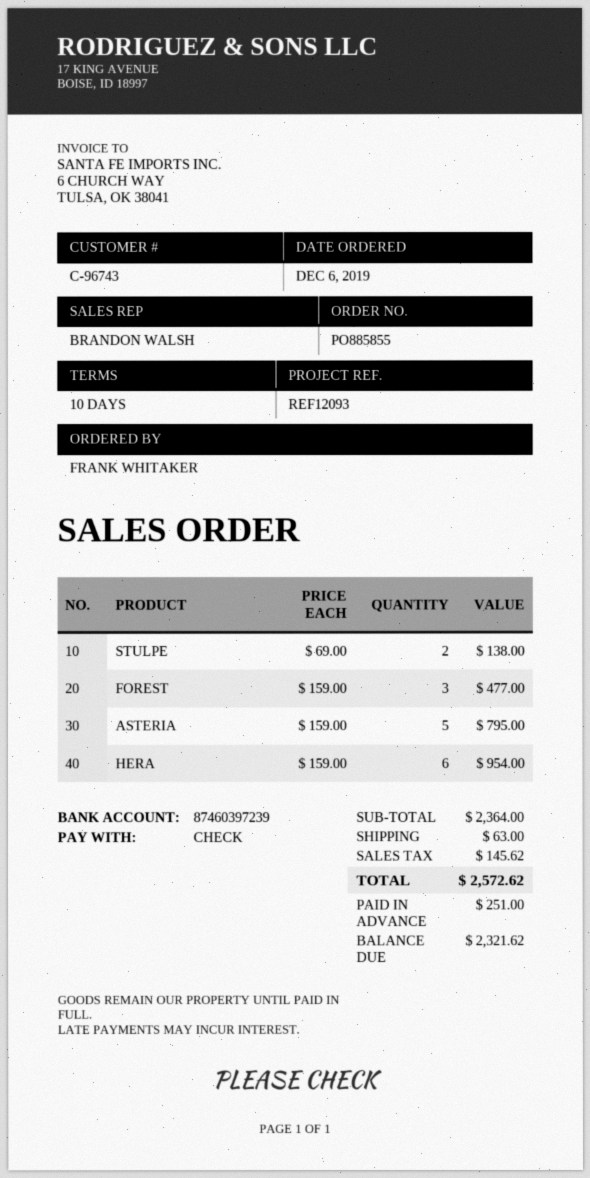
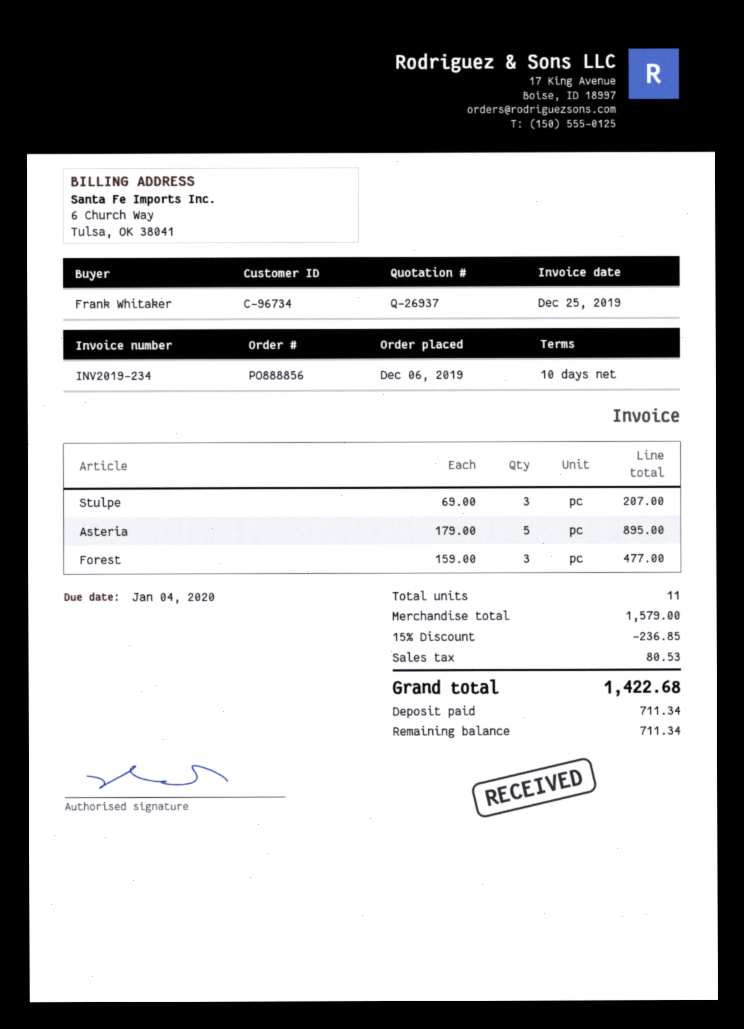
order number: PO885855 -> PO888856
customer number: C-96743 -> C-96734
STULPE: 2 x 69.00 = 138.00 -> 3 x 69.00 = 207.00
ASTERIA: 5 x 159.00 = 795.00 -> 5 x 179.00 = 895.00
HERA: 6 x 159.00 = 954.00 -> none
subtotal: 2364.00 -> 1579.00
discount: none -> 15% = 236.85
shipping: 63.00 -> none
tax: 145.62 -> 80.53
total: 2572.62 -> 1422.68
deposit: 251.00 -> 711.34
balance: 2321.62 -> 711.34

